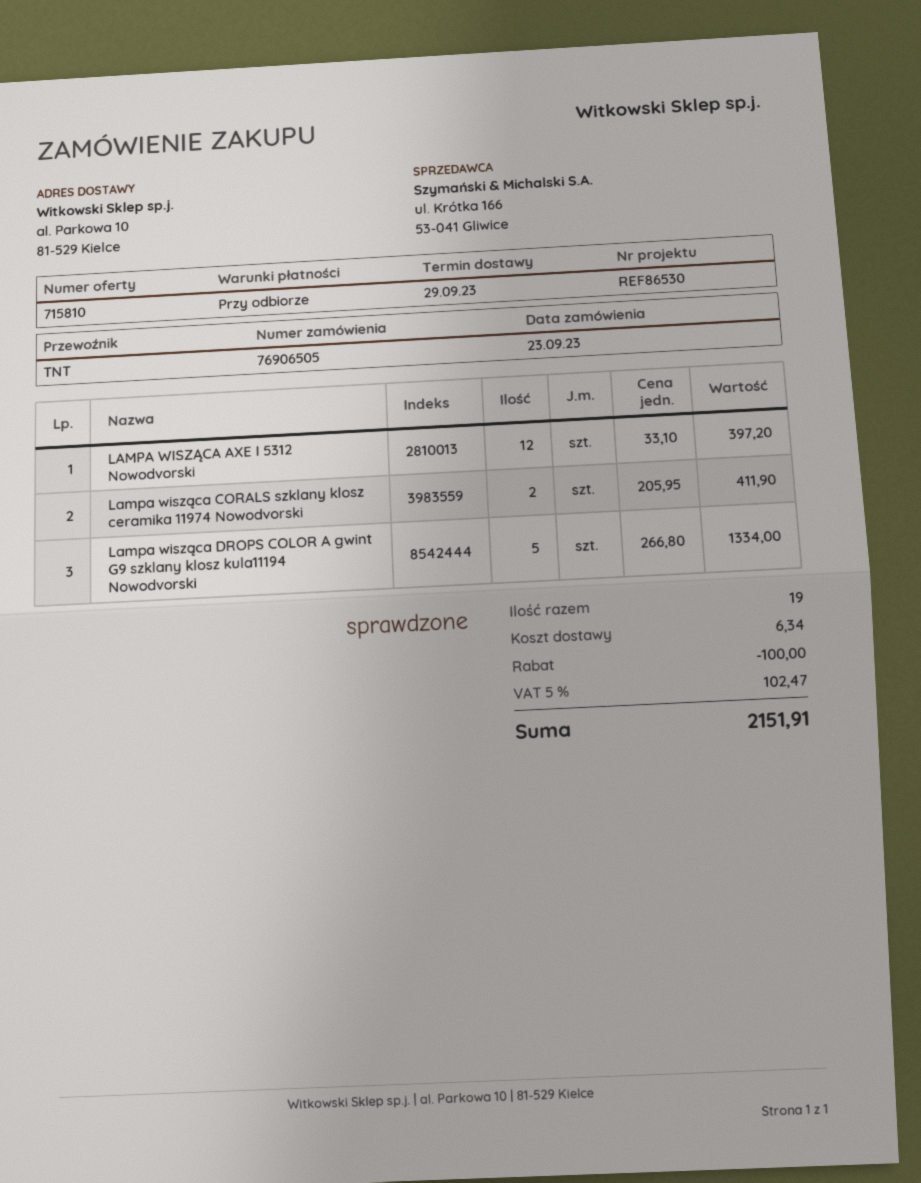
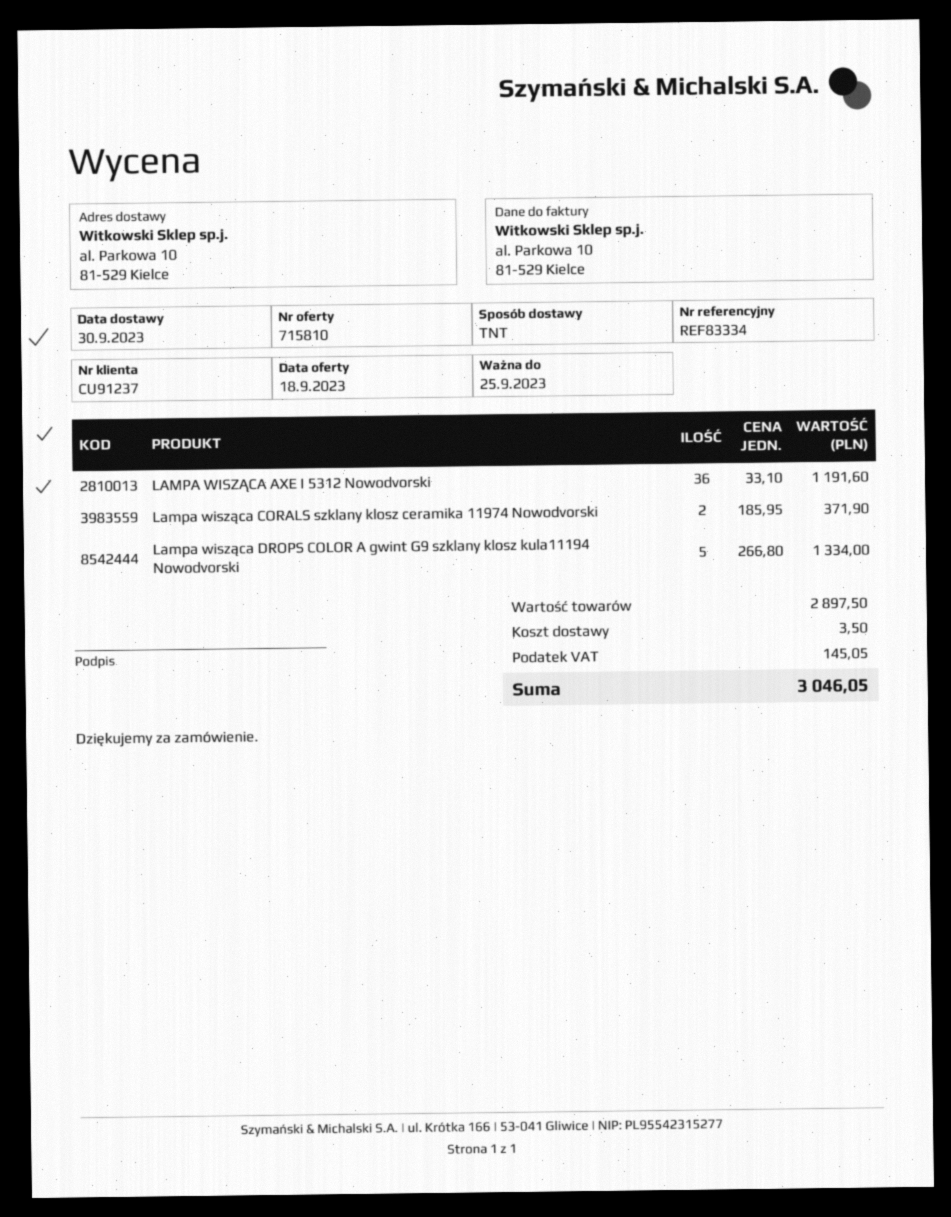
delivery date: 2023-09-29 -> 2023-09-30
reference: REF86530 -> REF83334
LAMPA WISZĄCA AXE I 5312 Nowodvorski: 12 x 33.10 = 397.20 -> 36 x 33.10 = 1191.60
Lampa wisząca CORALS szklany klosz ceramika 11974 Nowodvorski: 2 x 205.95 = 411.90 -> 2 x 185.95 = 371.90
discount: 100.00 -> none
shipping: 6.34 -> 3.50
tax: 102.47 -> 145.05
total: 2151.91 -> 3046.05

